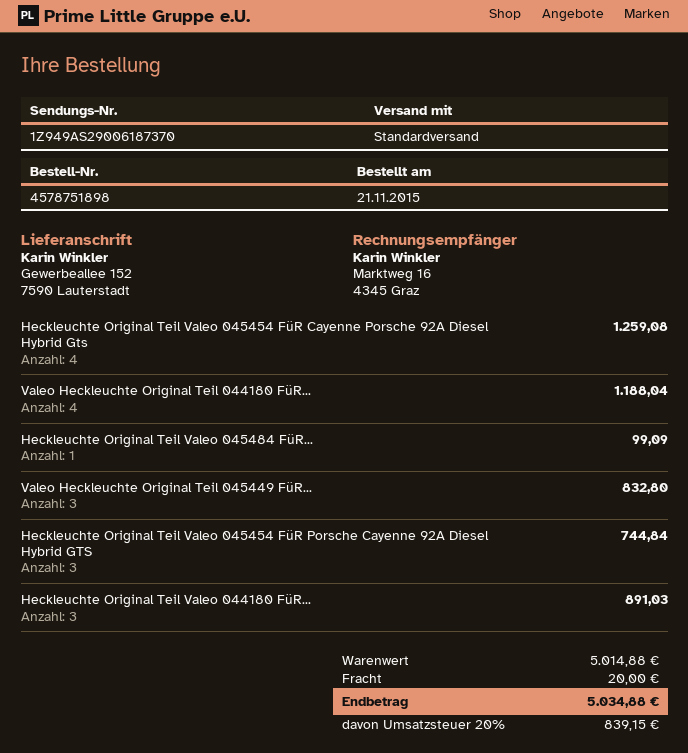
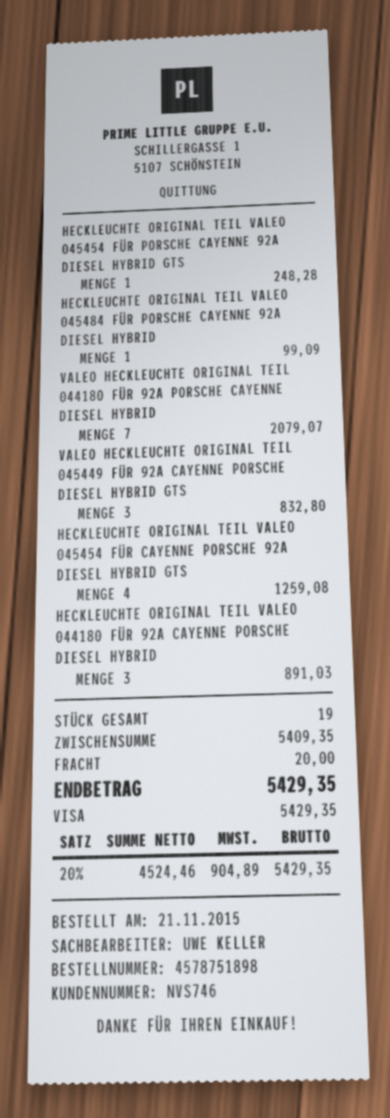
Valeo Heckleuchte Original Teil 044180 FüR...: 4 for 1188.04 -> 7 for 2079.07
Heckleuchte Original Teil Valeo 045454 FüR Porsche Cayenne 92A Diesel Hybrid GTS: 3 for 744.84 -> 1 for 248.28
subtotal: 5014.88 -> 5409.35
tax: 20% = 839.15 -> 20% = 904.89
total: 5034.88 -> 5429.35

